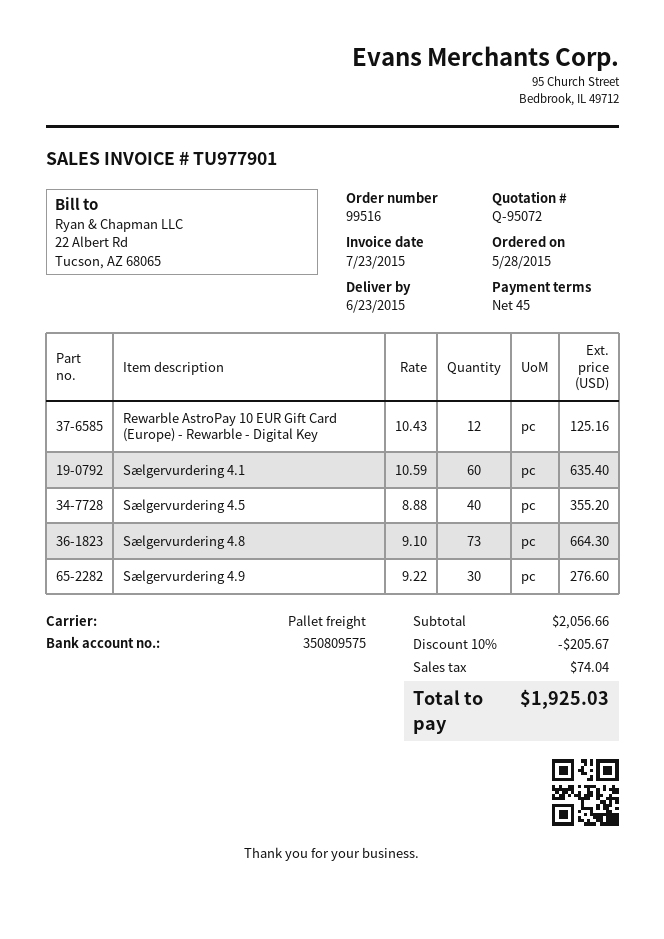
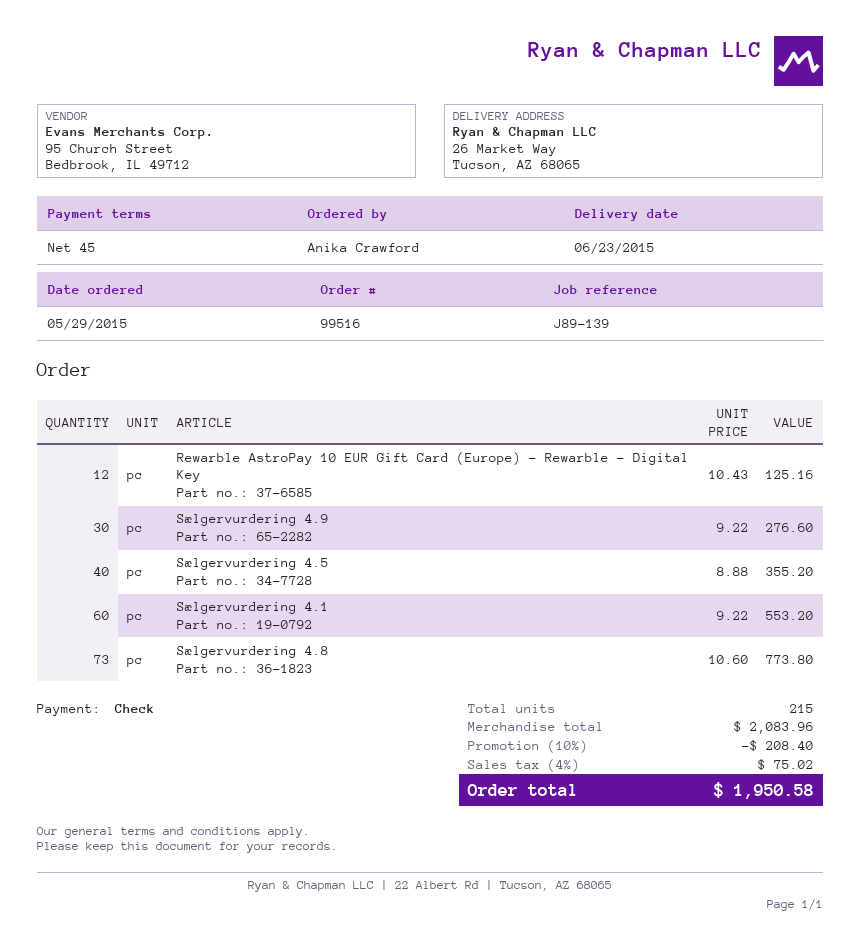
order date: 2015-05-28 -> 2015-05-29
Sælgervurdering 4.1: 60 x 10.59 = 635.40 -> 60 x 9.22 = 553.20
Sælgervurdering 4.8: 73 x 9.10 = 664.30 -> 73 x 10.60 = 773.80
subtotal: 2056.66 -> 2083.96
discount: 10% = 205.67 -> 10% = 208.40
tax: 74.04 -> 75.02
total: 1925.03 -> 1950.58

